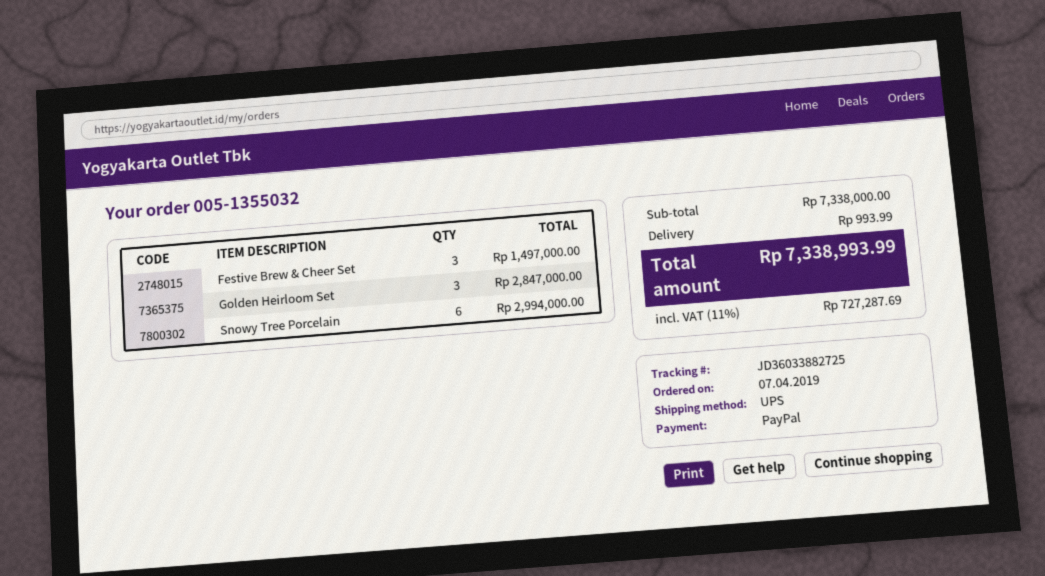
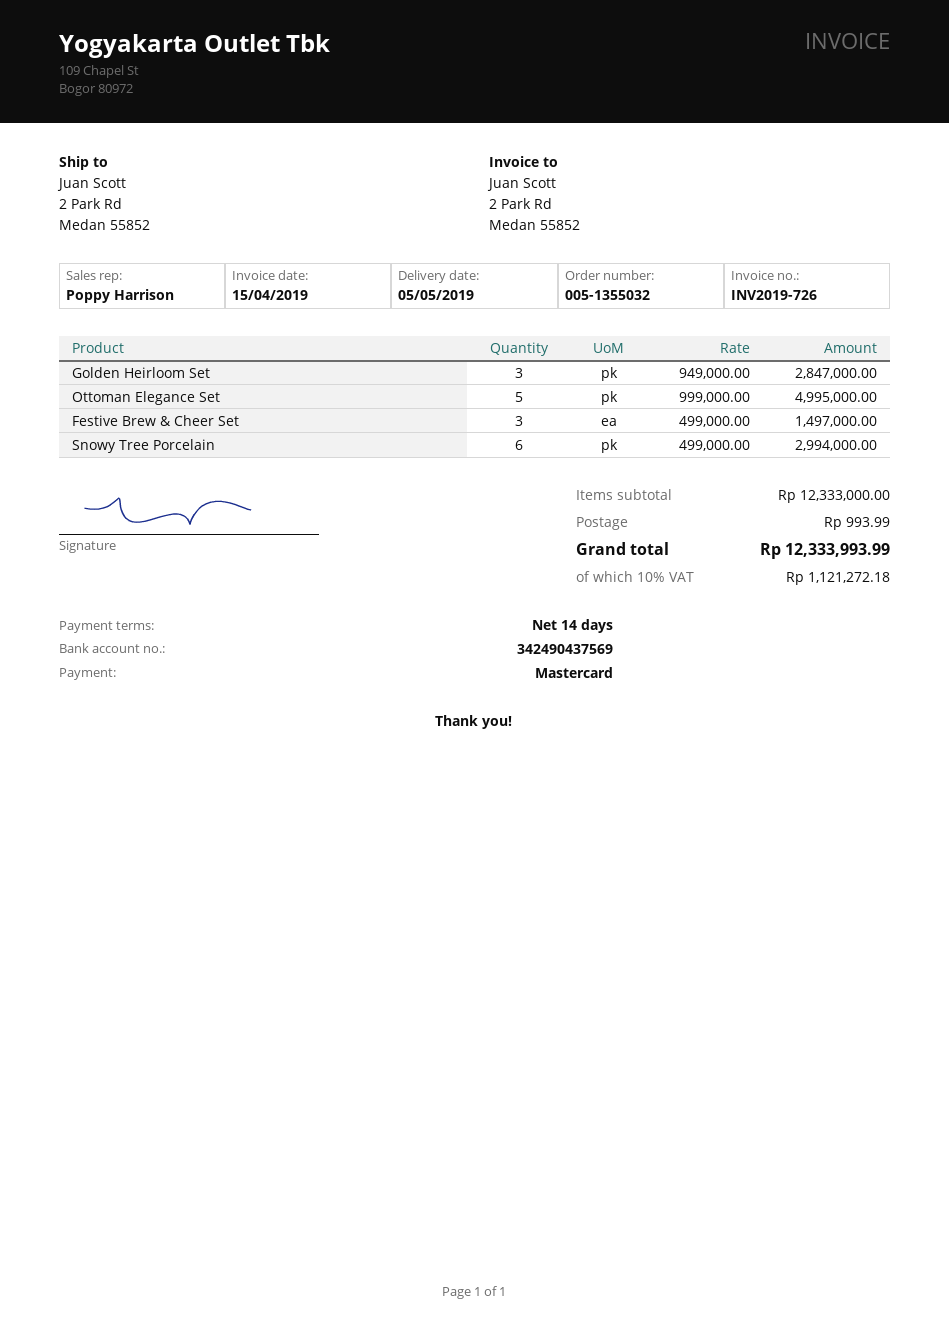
payment method: PayPal -> Mastercard
Ottoman Elegance Set: none -> 5 for 4995000.00
subtotal: 7338000.00 -> 12333000.00
tax: 11% = 727287.69 -> 10% = 1121272.18
total: 7338993.99 -> 12333993.99

